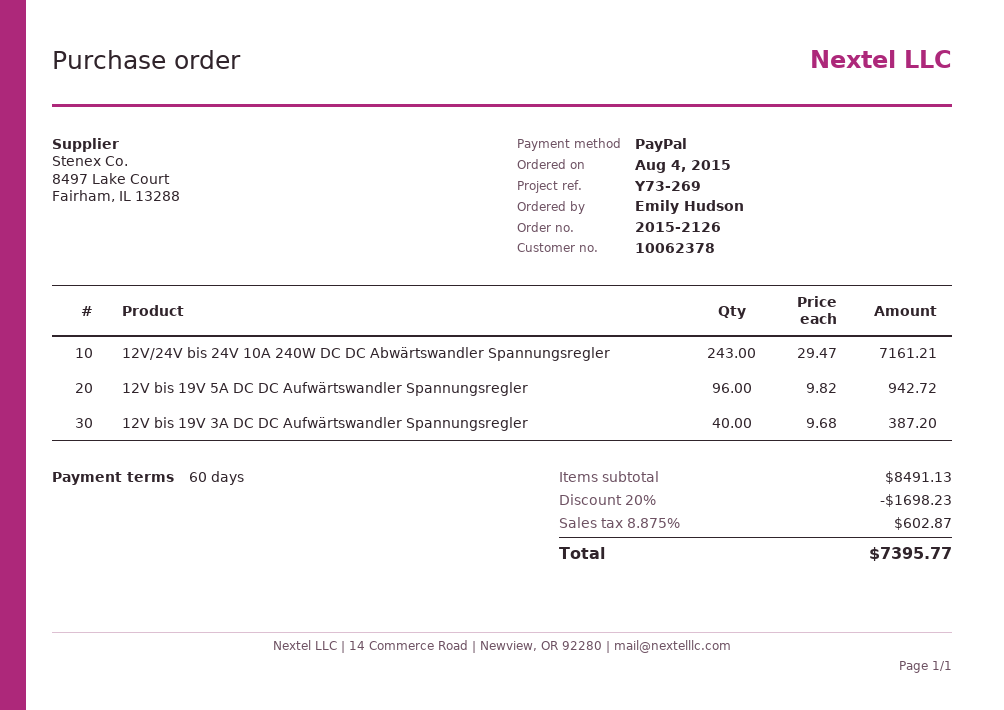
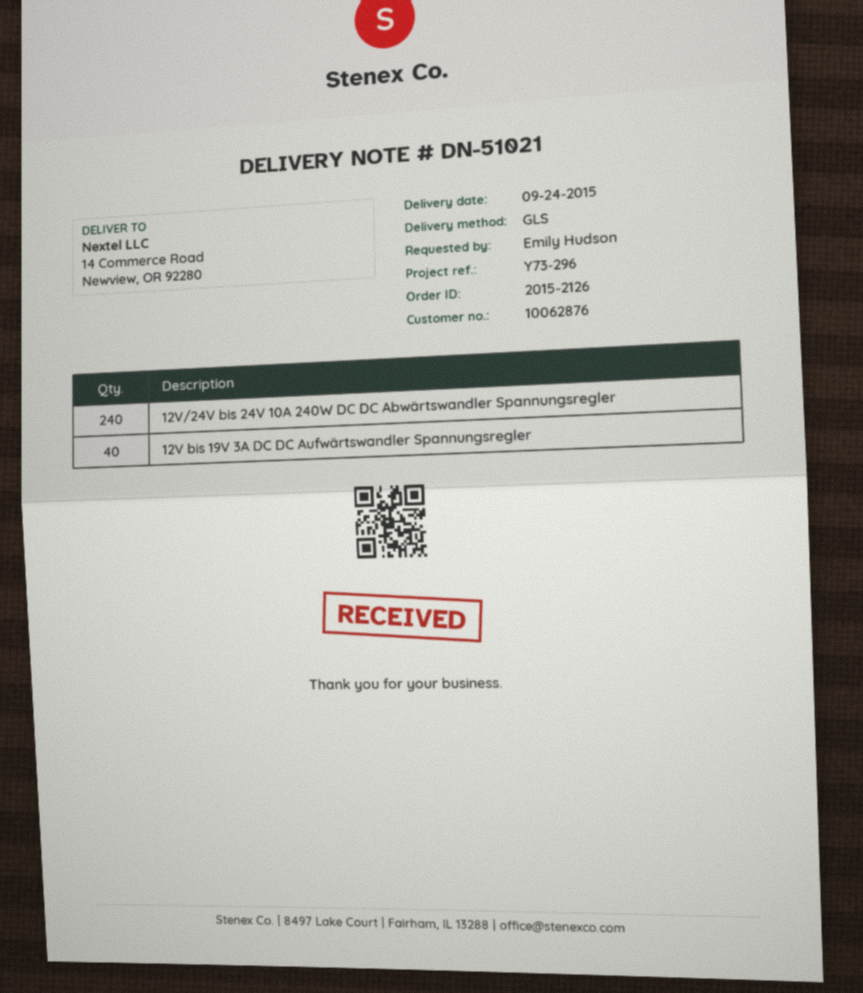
customer number: 10062378 -> 10062876
reference: Y73-269 -> Y73-296
12V/24V bis 24V 10A 240W DC DC Abwärtswandler Spannungsregler: 243 -> 240
12V bis 19V 5A DC DC Aufwärtswandler Spannungsregler: 96 -> none

